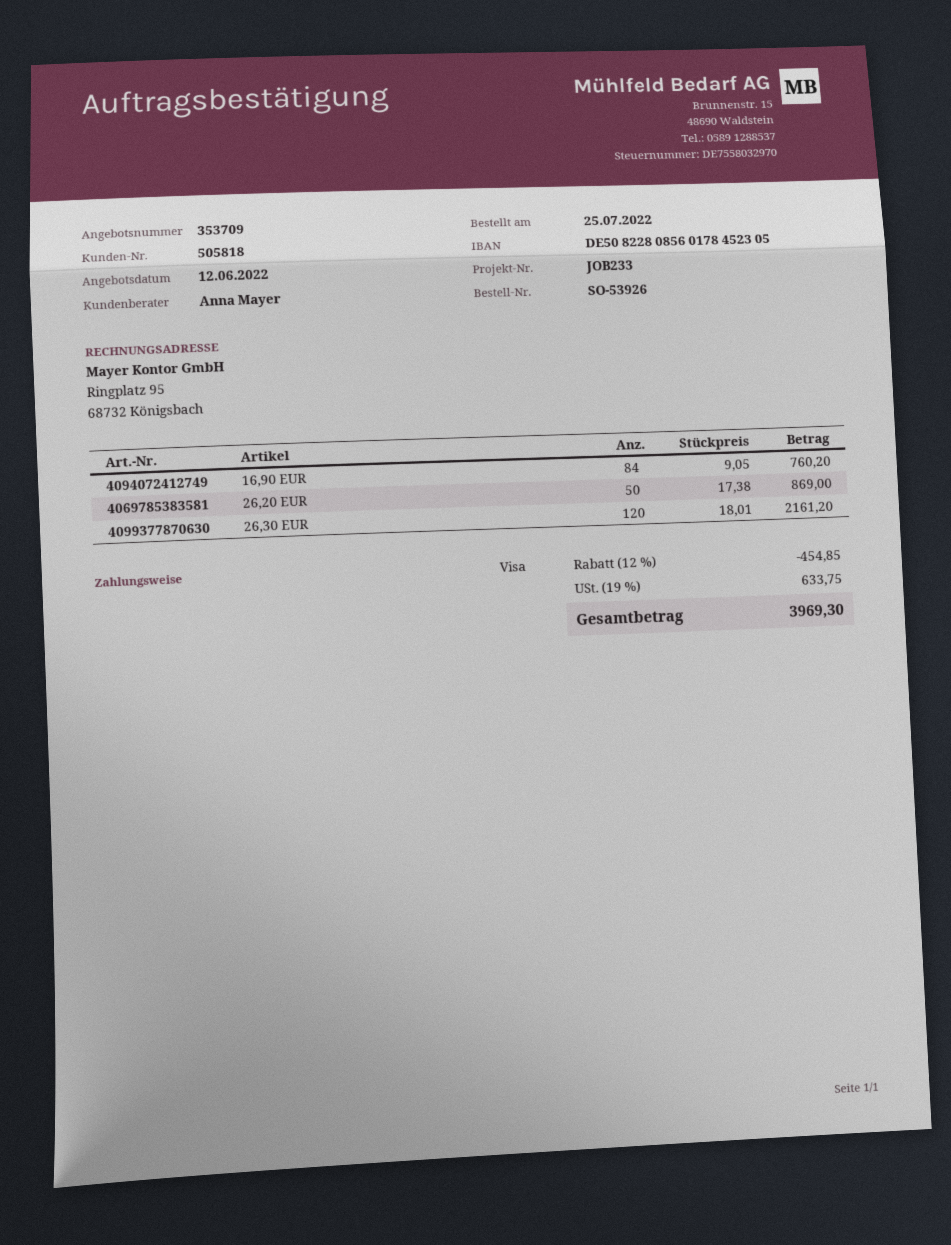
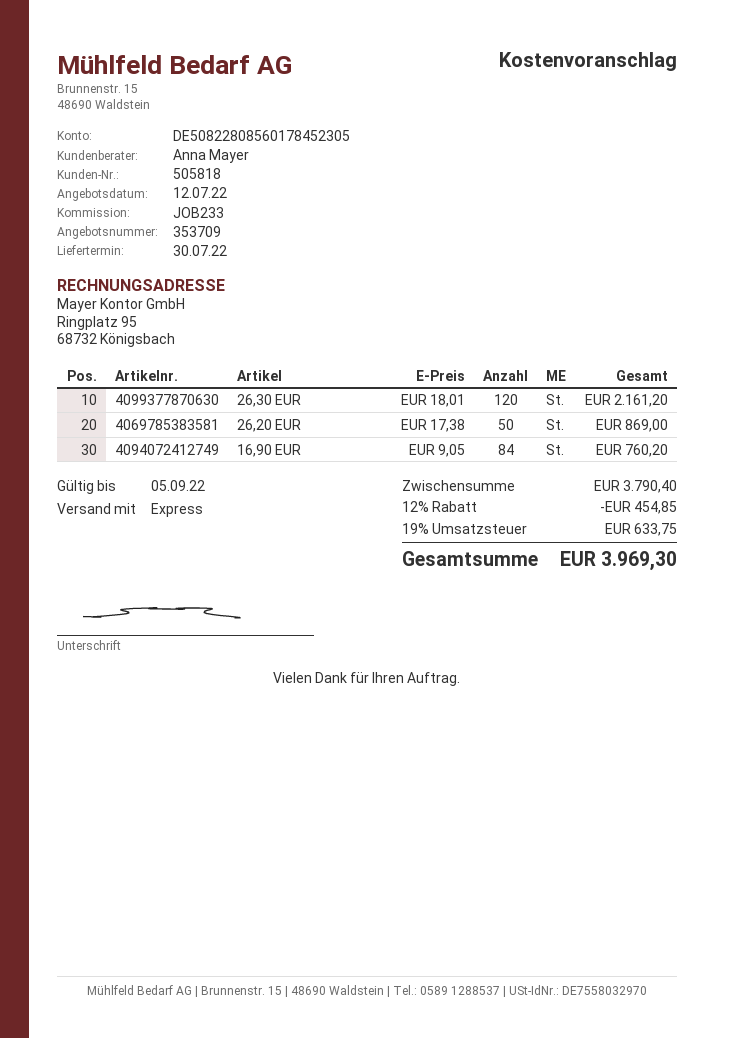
quote date: 2022-06-12 -> 2022-07-12

